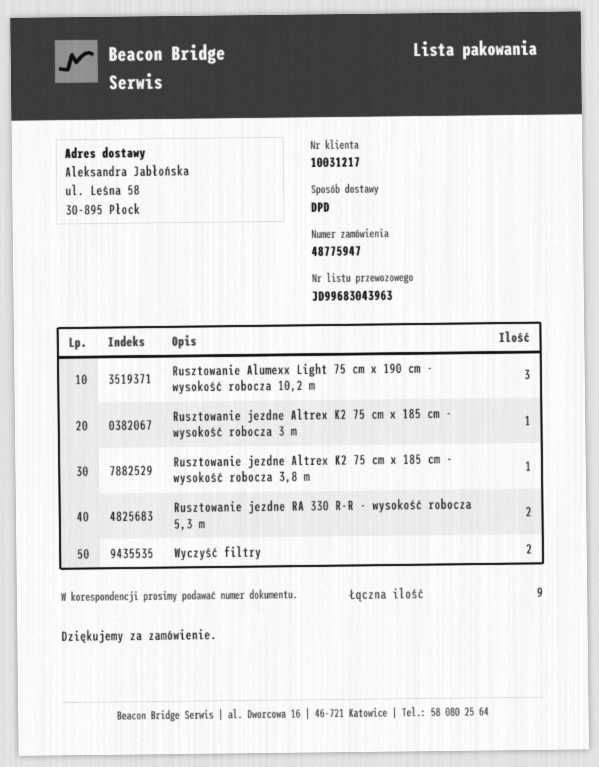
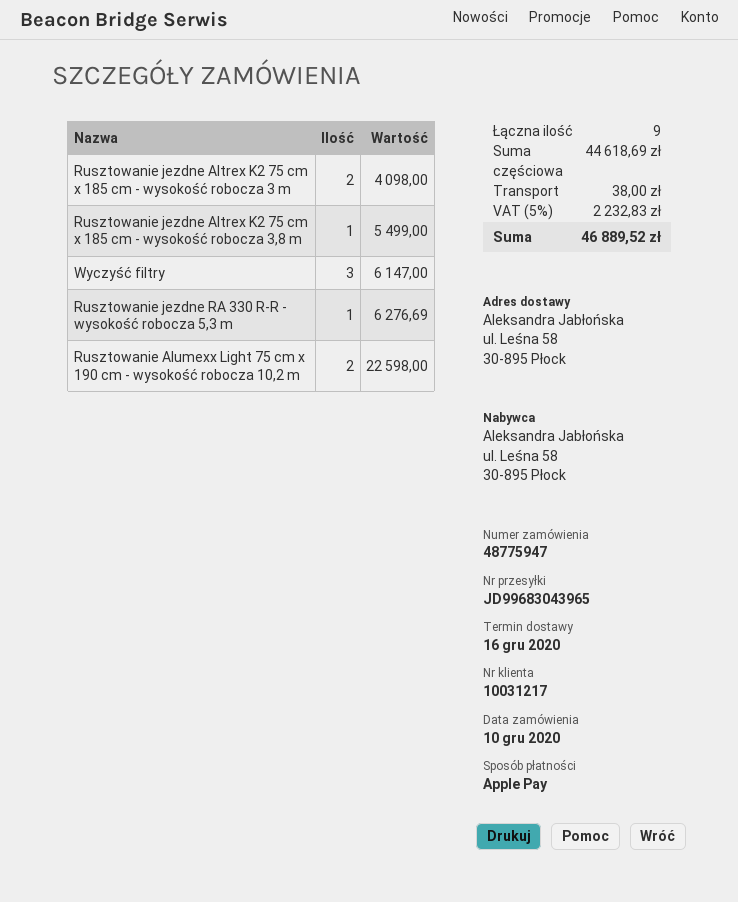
tracking number: JD99683043963 -> JD99683043965
Rusztowanie Alumexx Light 75 cm x 190 cm - wysokość robocza 10,2 m: 3 -> 2
Rusztowanie jezdne Altrex K2 75 cm x 185 cm - wysokość robocza 3 m: 1 -> 2
Rusztowanie jezdne RA 330 R-R - wysokość robocza 5,3 m: 2 -> 1
Wyczyść filtry: 2 -> 3

